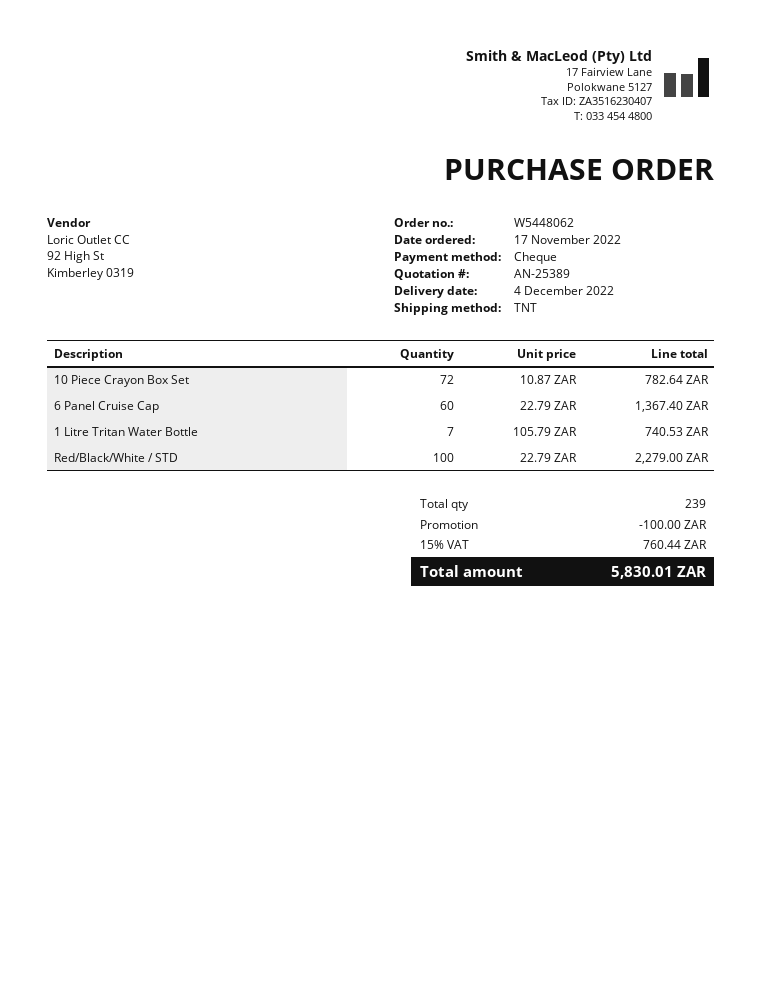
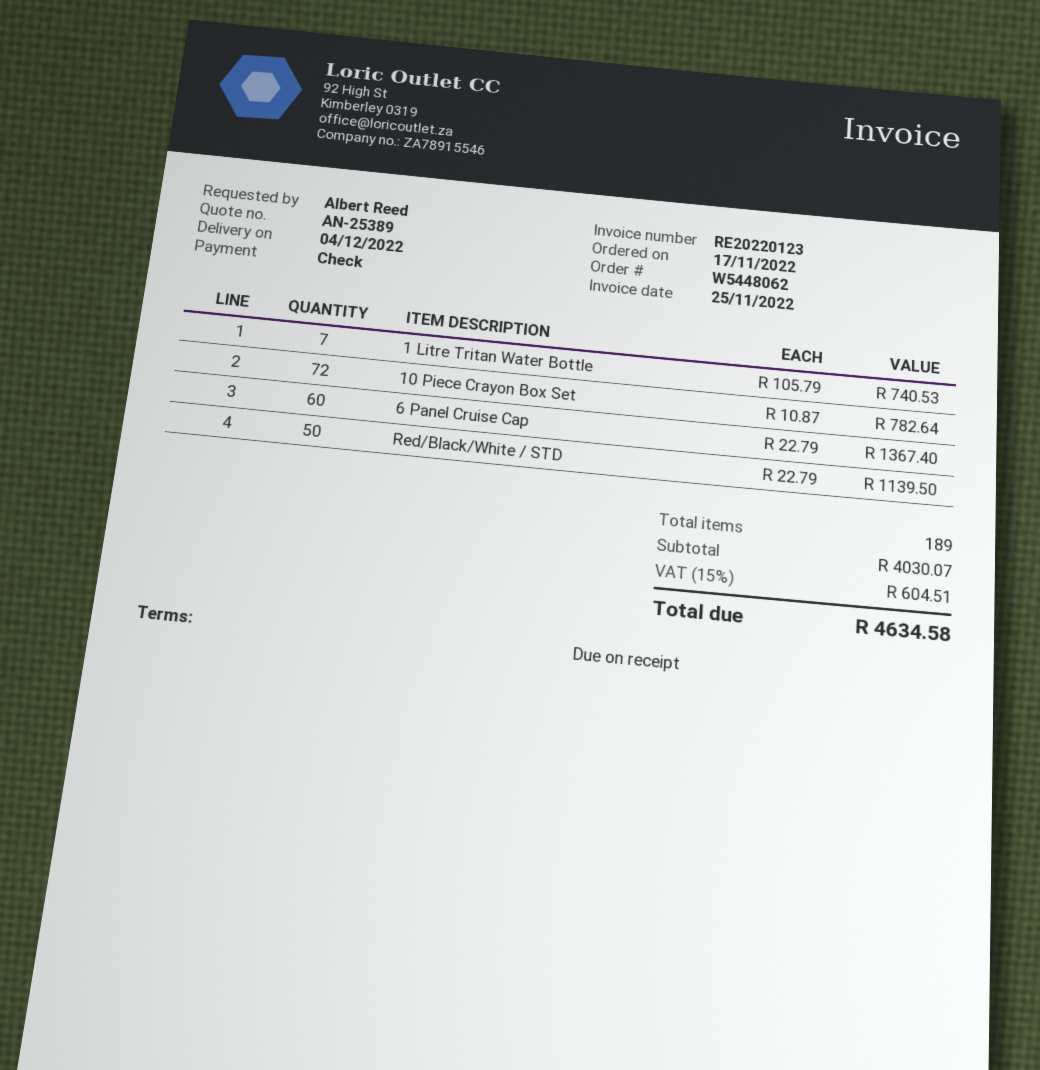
Red/Black/White / STD: 100 x 22.79 = 2279.00 -> 50 x 22.79 = 1139.50
total quantity: 239 -> 189
discount: 100.00 -> none
tax: 15% = 760.44 -> 15% = 604.51
total: 5830.01 -> 4634.58

